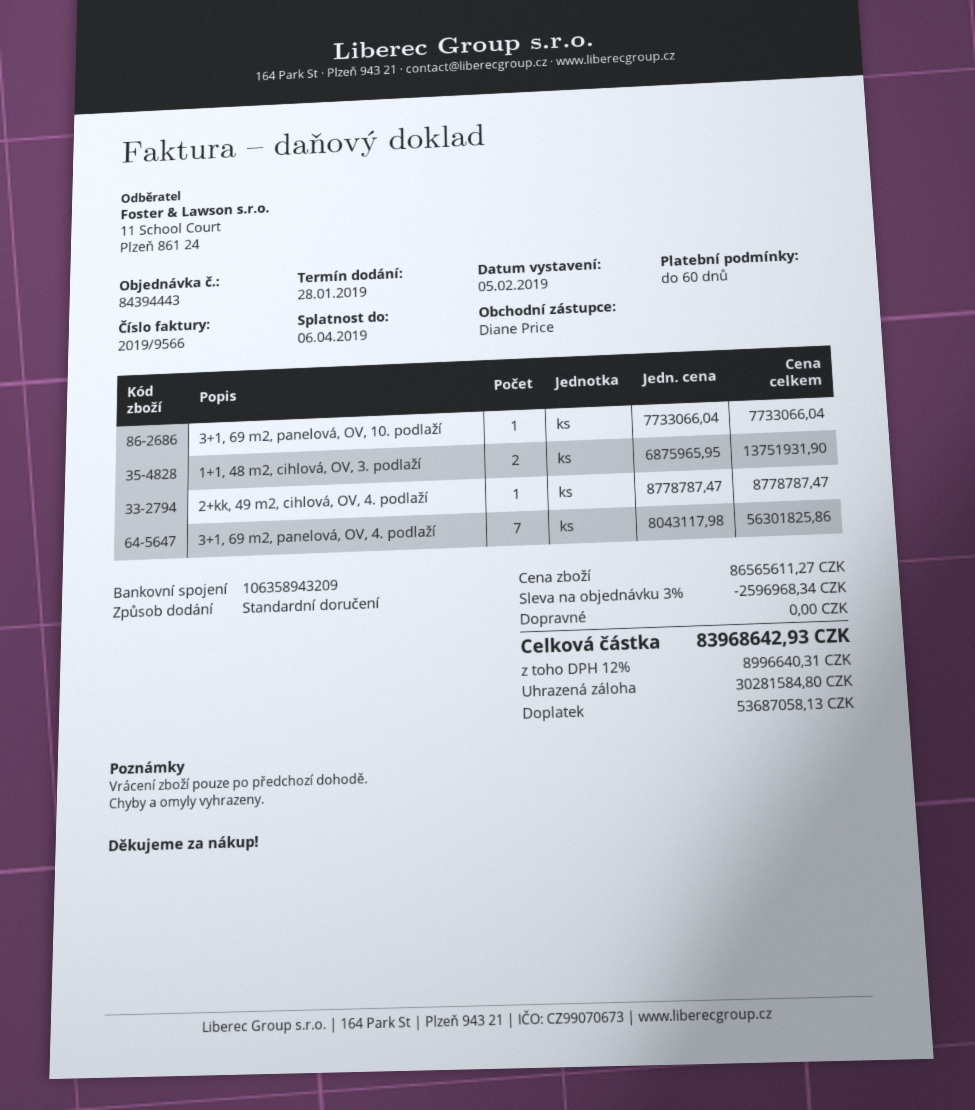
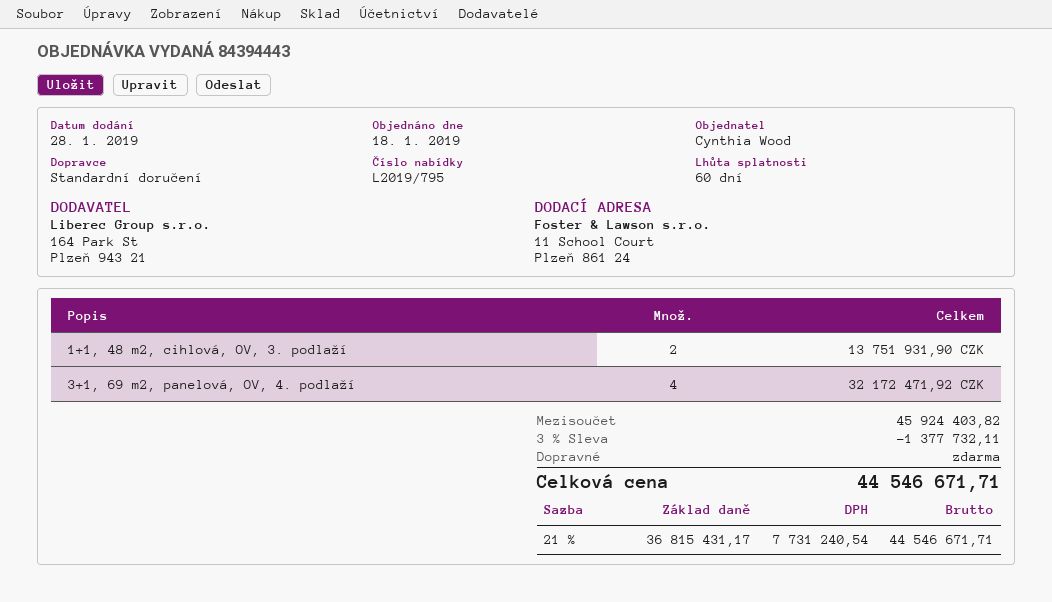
3+1, 69 m2, panelová, OV, 10. podlaží: 1 for 7733066.04 -> none
2+kk, 49 m2, cihlová, OV, 4. podlaží: 1 for 8778787.47 -> none
3+1, 69 m2, panelová, OV, 4. podlaží: 7 for 56301825.86 -> 4 for 32172471.92
subtotal: 86565611.27 -> 45924403.82
discount: 3% = 2596968.34 -> 3% = 1377732.11
tax: 12% = 8996640.31 -> 21% = 7731240.54
total: 83968642.93 -> 44546671.71

